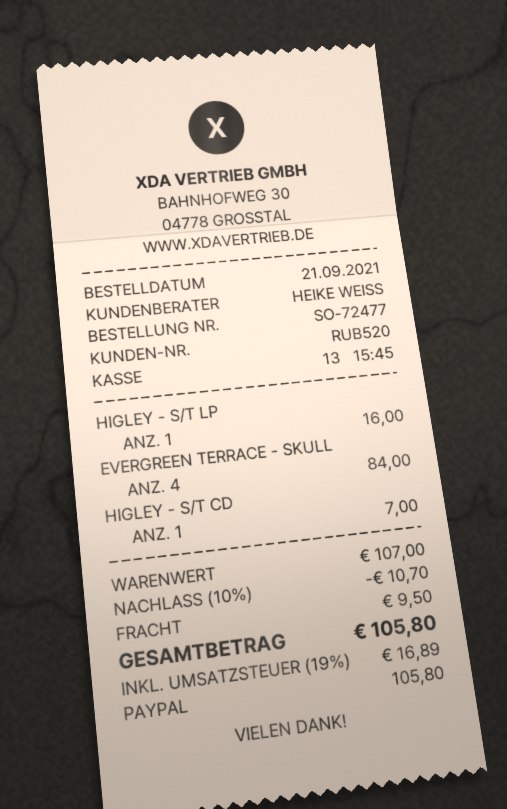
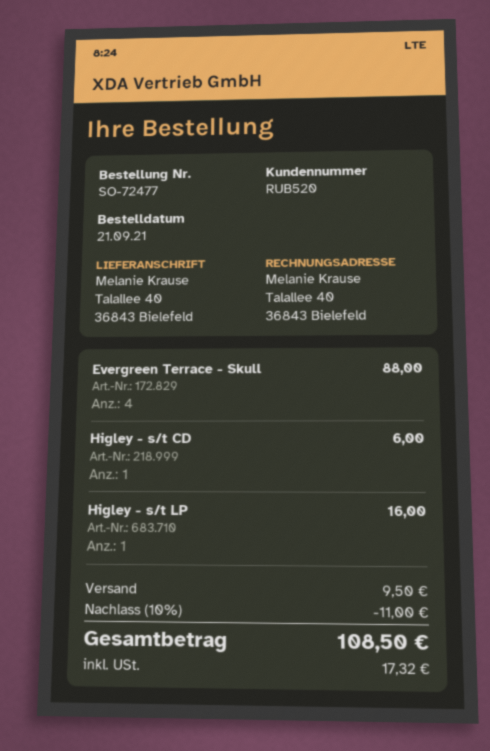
EVERGREEN TERRACE - SKULL: 4 for 84.00 -> 4 for 88.00
HIGLEY - S/T CD: 1 for 7.00 -> 1 for 6.00
discount: 10% = 10.70 -> 10% = 11.00
tax: 16.89 -> 17.32
total: 105.80 -> 108.50

